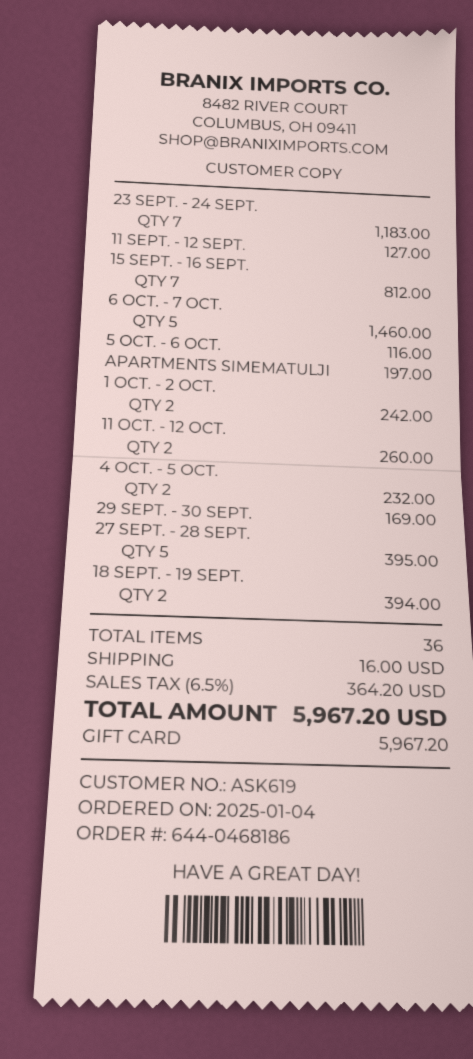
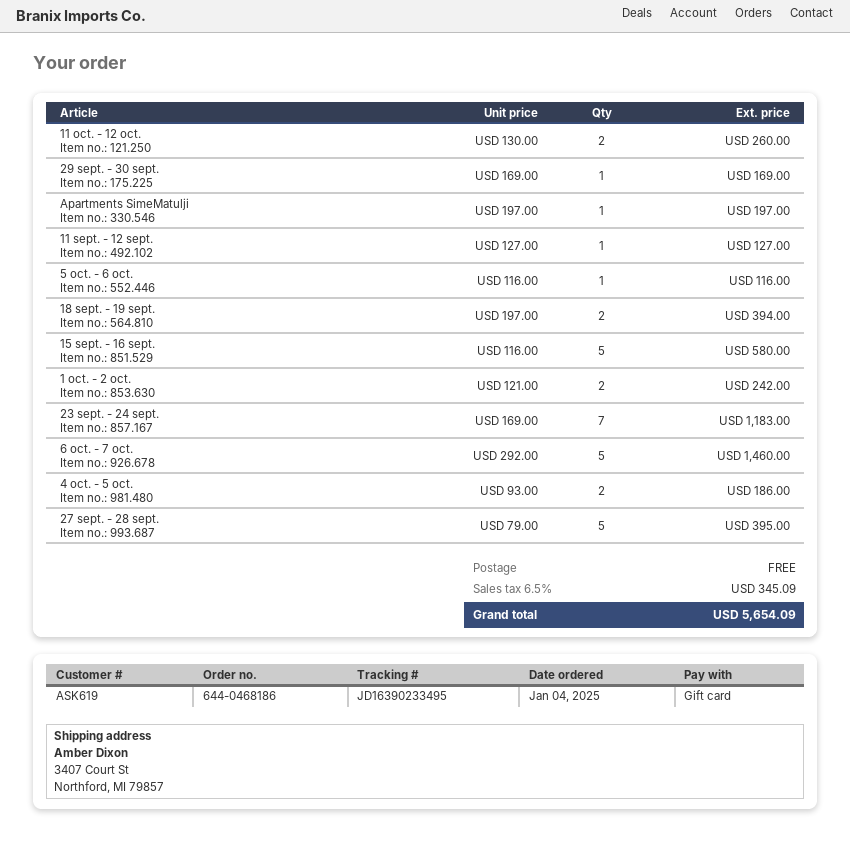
15 SEPT. - 16 SEPT.: 7 for 812.00 -> 5 for 580.00
4 OCT. - 5 OCT.: 2 for 232.00 -> 2 for 186.00
shipping: 16.00 -> 0.00
tax: 6.5% = 364.20 -> 6.5% = 345.09
total: 5967.20 -> 5654.09

